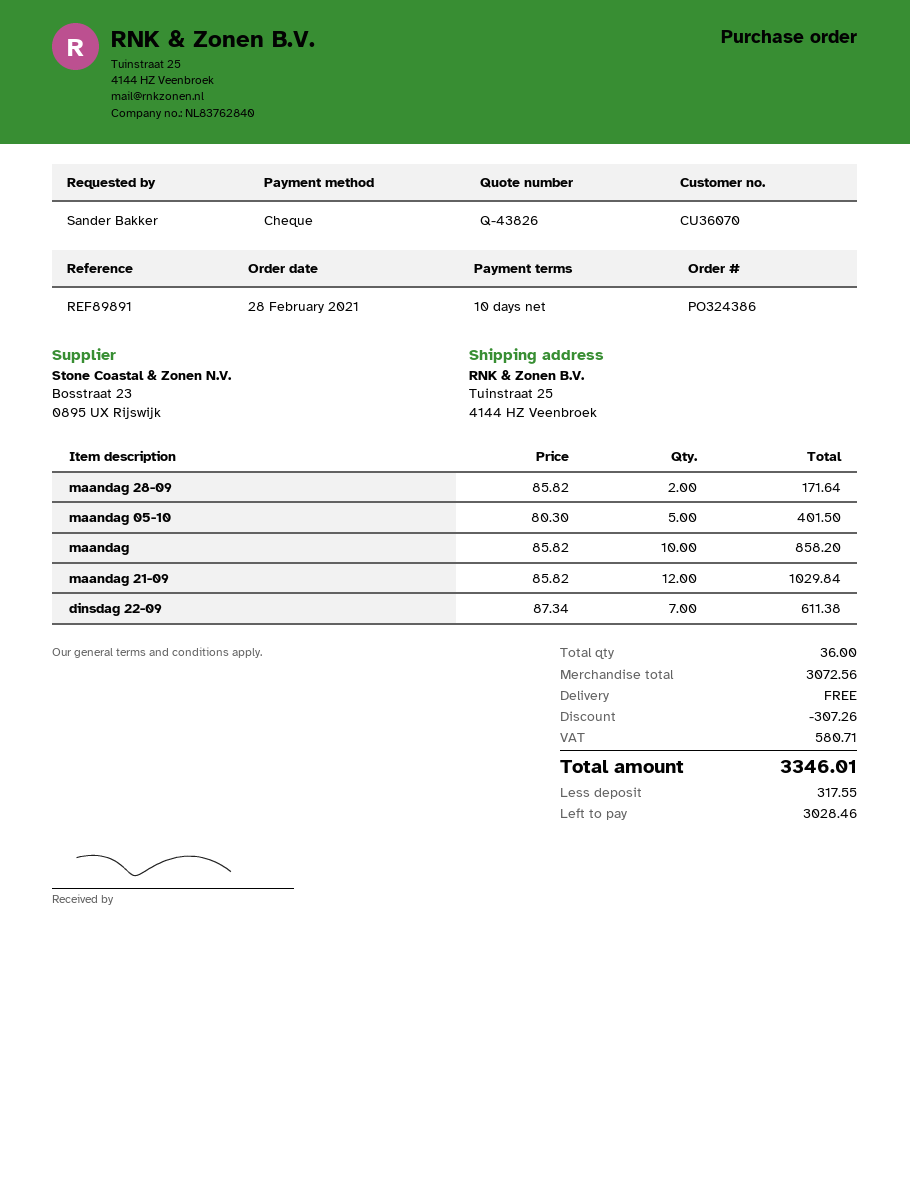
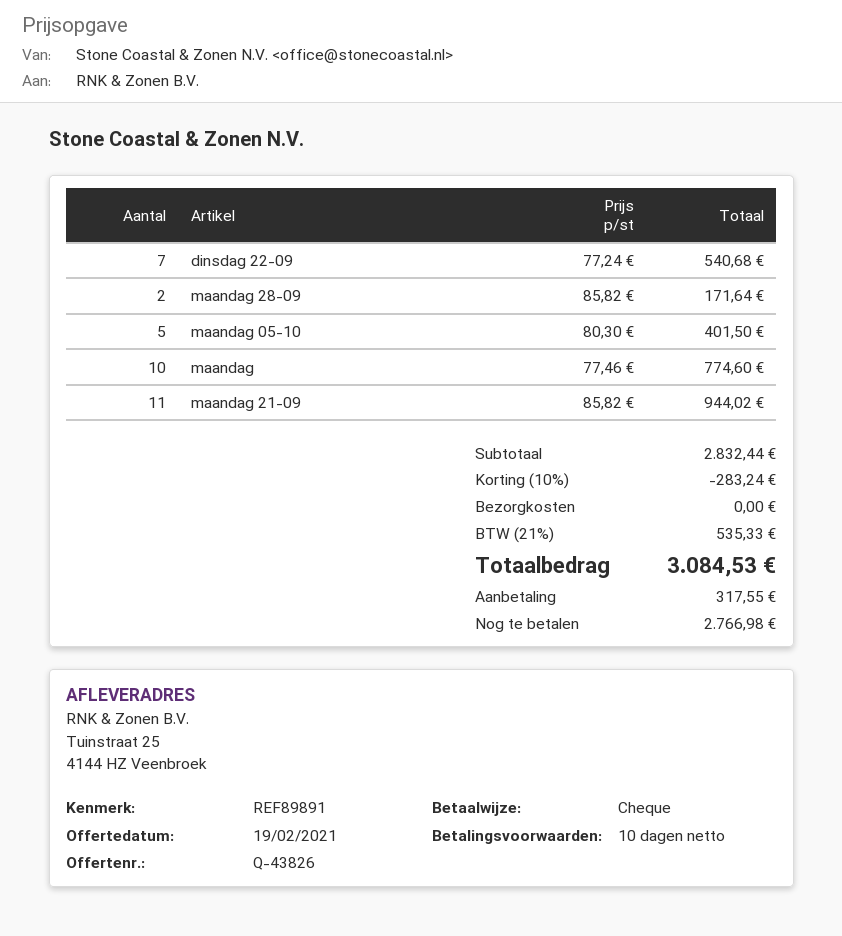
maandag: 10 x 85.82 = 858.20 -> 10 x 77.46 = 774.60
maandag 21-09: 12 x 85.82 = 1029.84 -> 11 x 85.82 = 944.02
dinsdag 22-09: 7 x 87.34 = 611.38 -> 7 x 77.24 = 540.68
subtotal: 3072.56 -> 2832.44
discount: 307.26 -> 283.24
tax: 580.71 -> 535.33
total: 3346.01 -> 3084.53
balance: 3028.46 -> 2766.98

